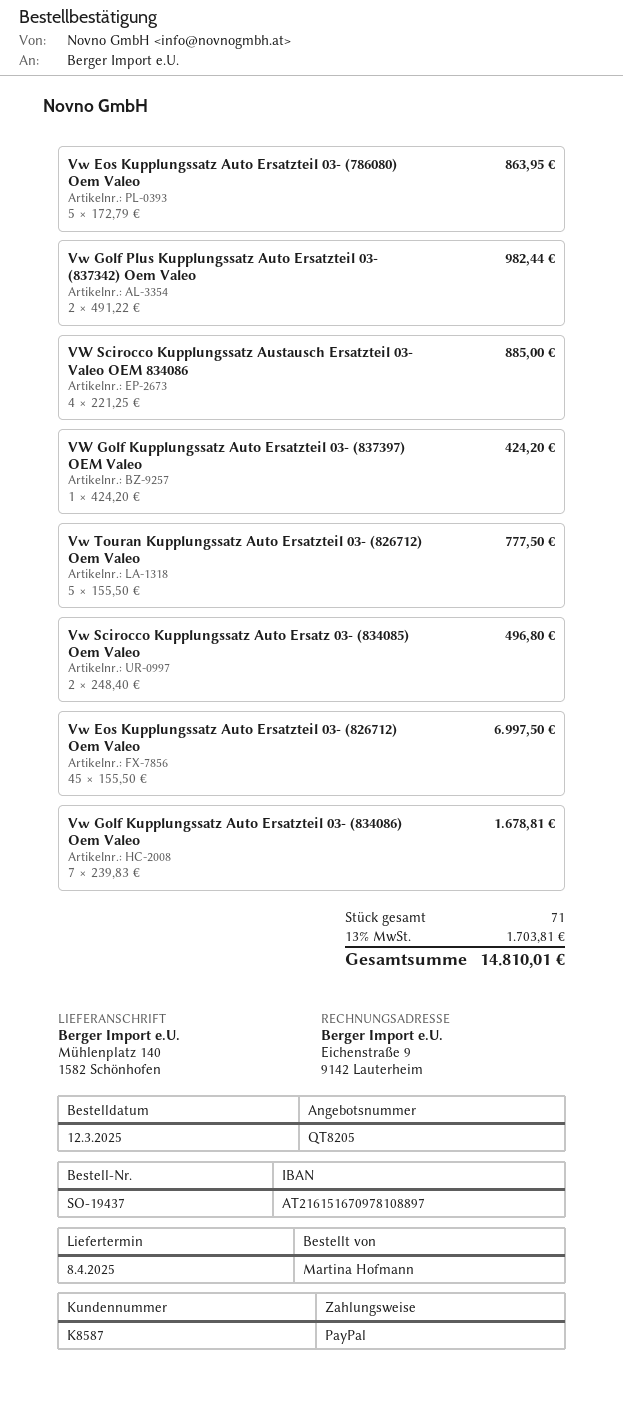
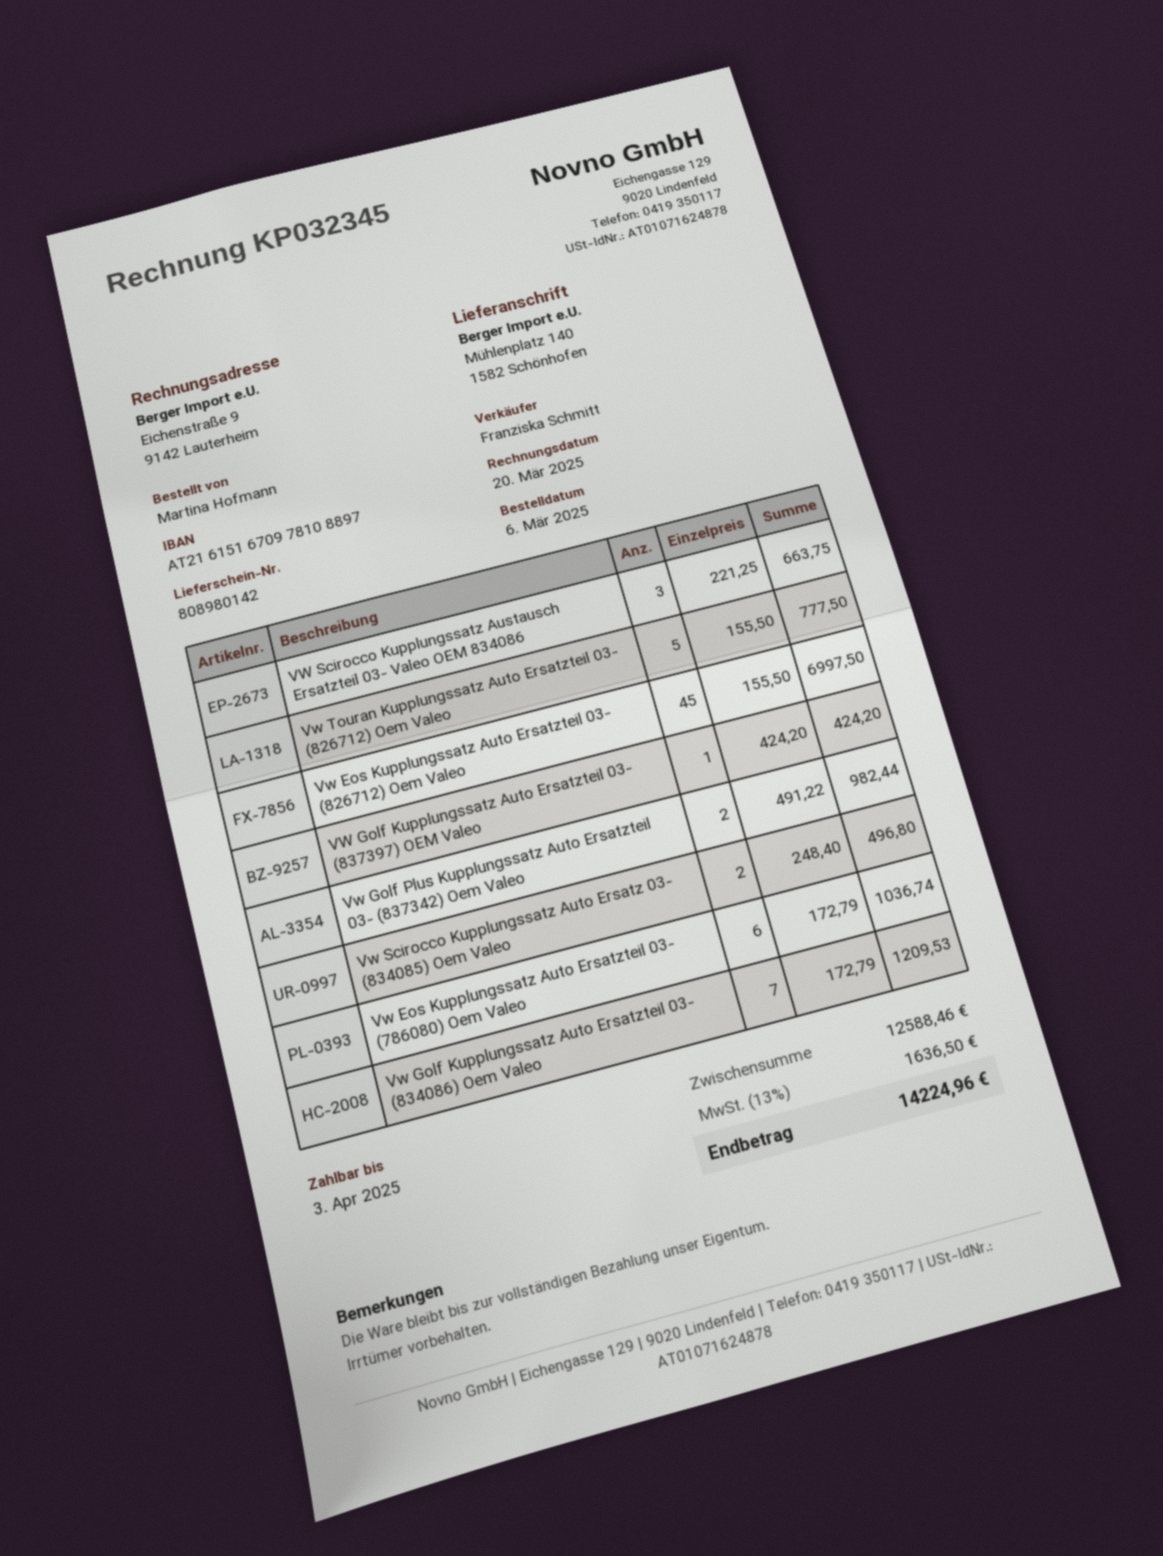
order date: 2025-03-12 -> 2025-03-06
Vw Eos Kupplungssatz Auto Ersatzteil 03- (786080) Oem Valeo: 5 x 172.79 = 863.95 -> 6 x 172.79 = 1036.74
VW Scirocco Kupplungssatz Austausch Ersatzteil 03- Valeo OEM 834086: 4 x 221.25 = 885.00 -> 3 x 221.25 = 663.75
Vw Golf Kupplungssatz Auto Ersatzteil 03- (834086) Oem Valeo: 7 x 239.83 = 1678.81 -> 7 x 172.79 = 1209.53
tax: 13% = 1703.81 -> 13% = 1636.50
total: 14810.01 -> 14224.96

